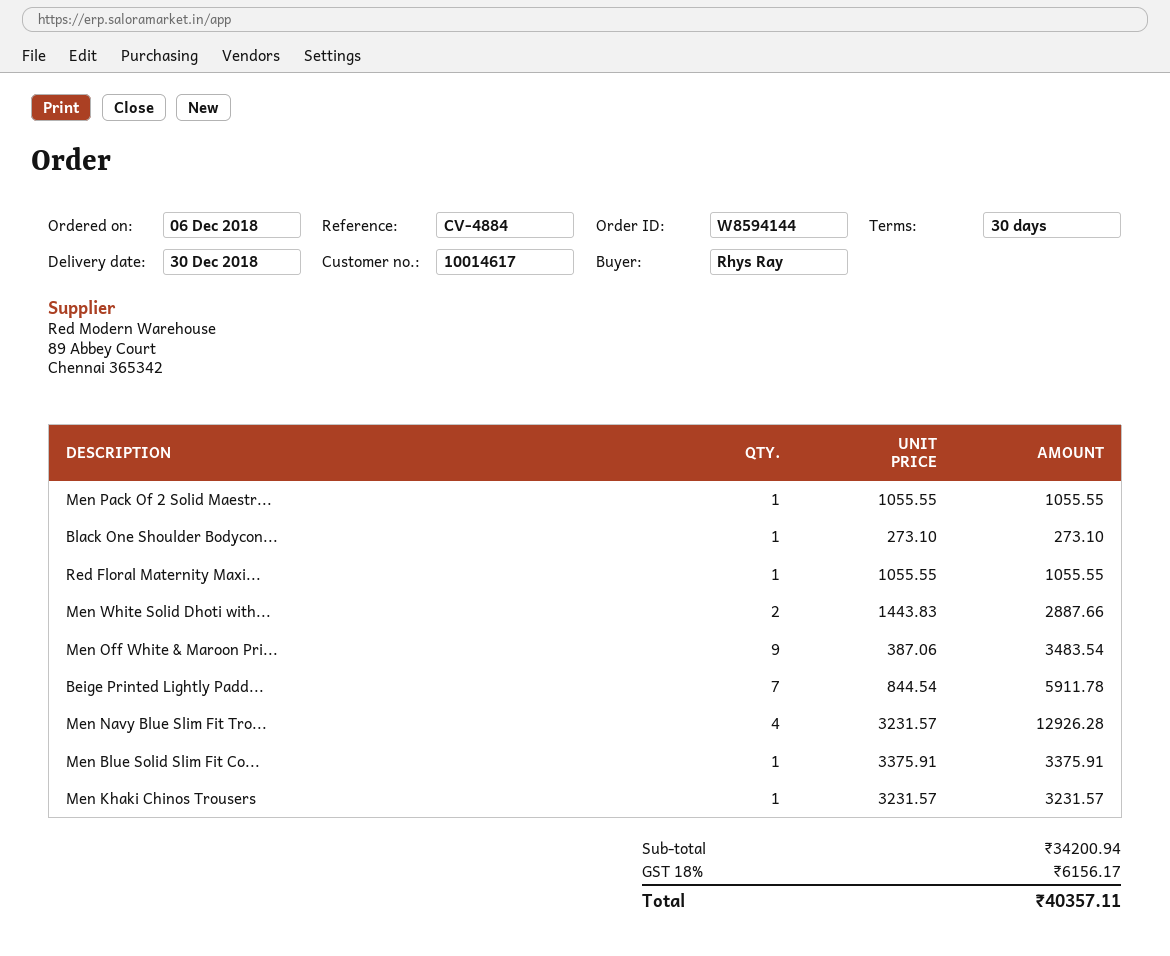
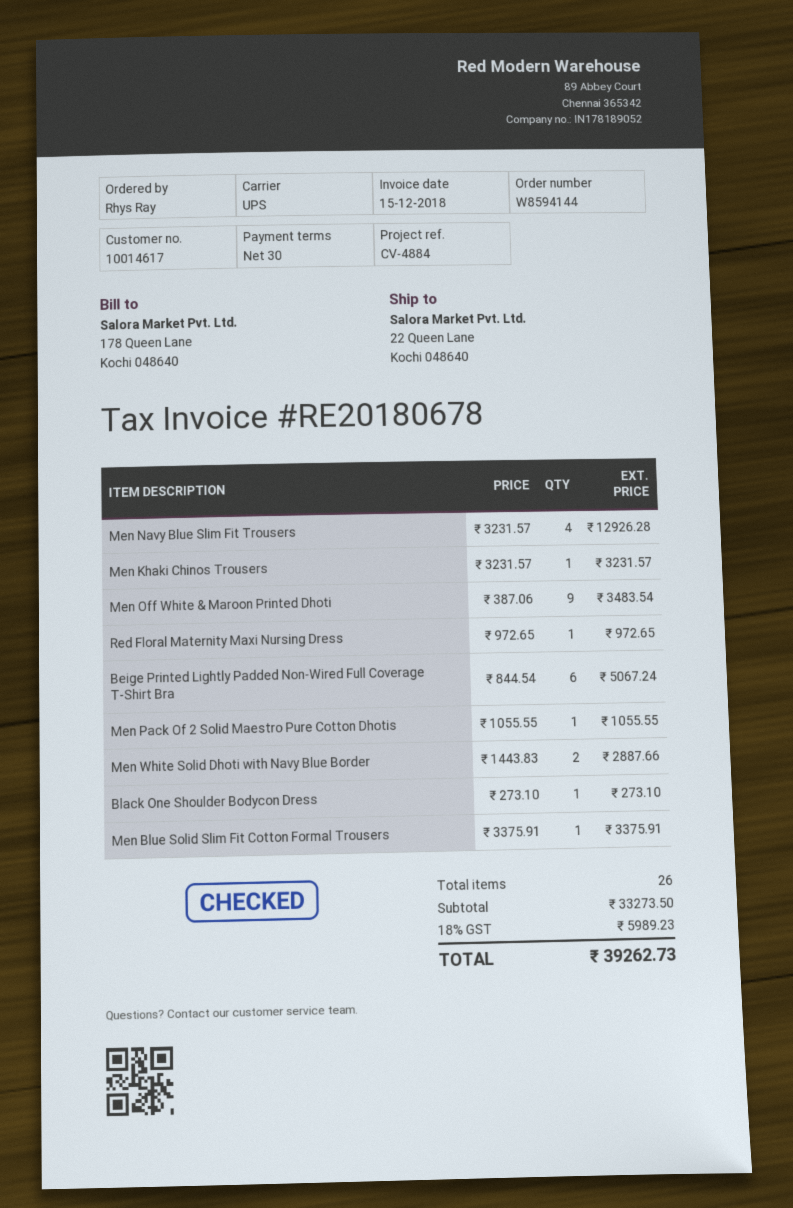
Red Floral Maternity Maxi...: 1 x 1055.55 = 1055.55 -> 1 x 972.65 = 972.65
Beige Printed Lightly Padd...: 7 x 844.54 = 5911.78 -> 6 x 844.54 = 5067.24
subtotal: 34200.94 -> 33273.50
tax: 18% = 6156.17 -> 18% = 5989.23
total: 40357.11 -> 39262.73

